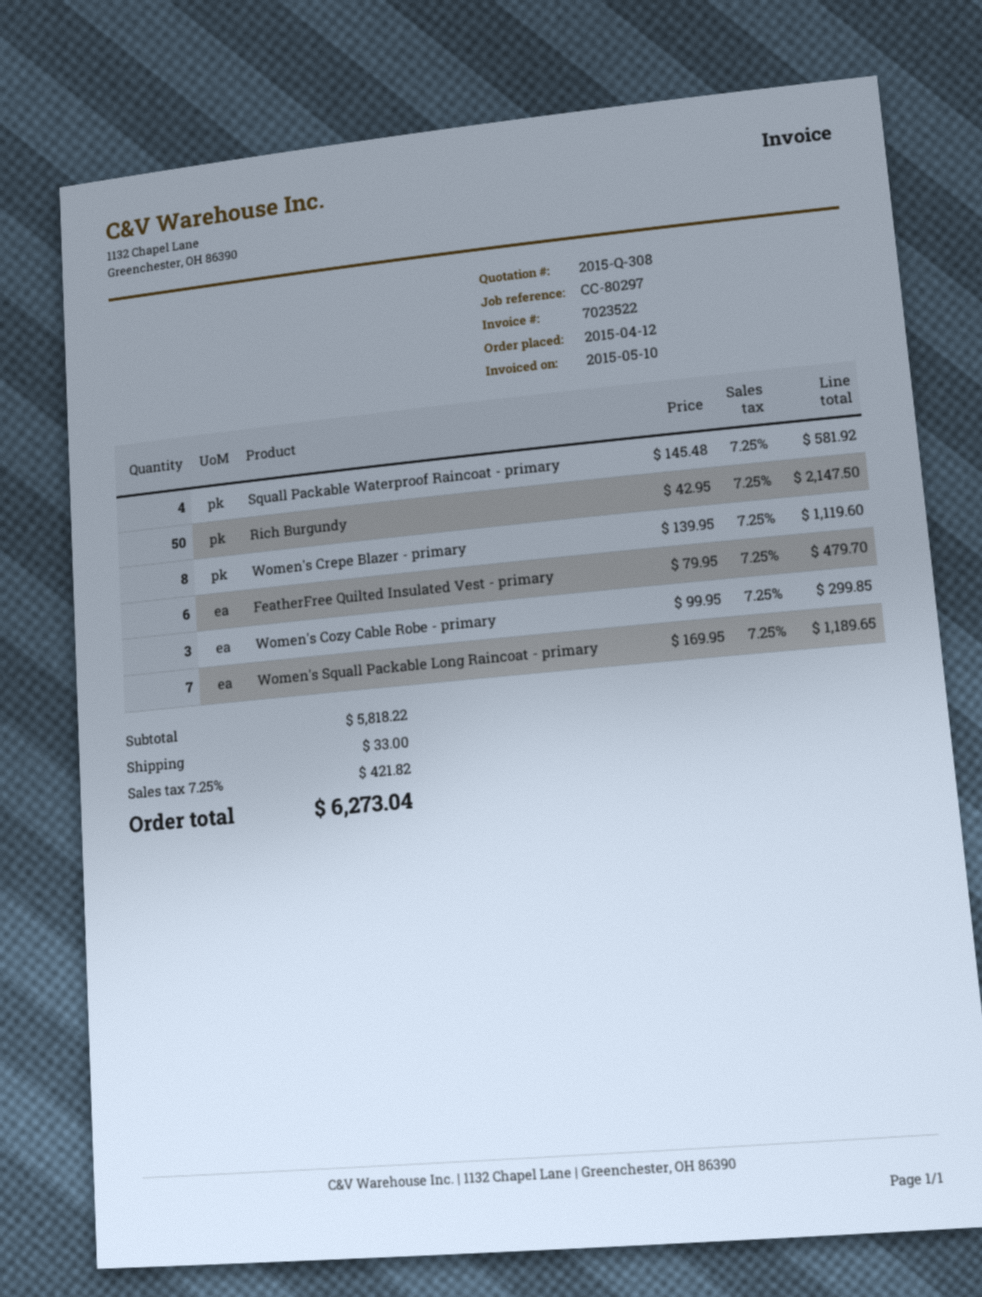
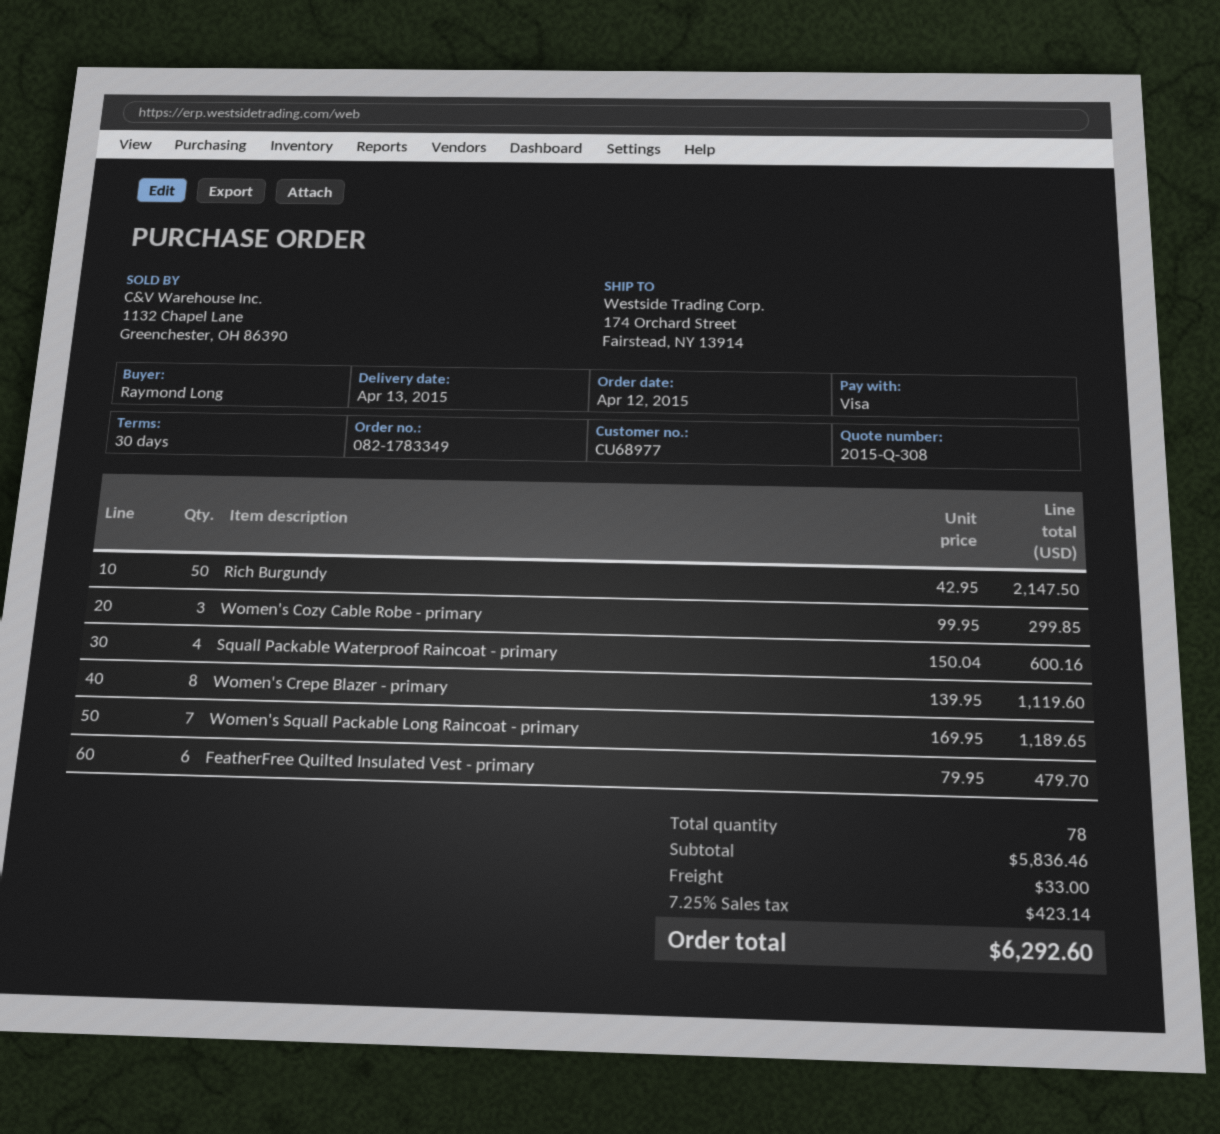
Squall Packable Waterproof Raincoat - primary: 4 x 145.48 = 581.92 -> 4 x 150.04 = 600.16
subtotal: 5818.22 -> 5836.46
tax: 7.25% = 421.82 -> 7.25% = 423.14
total: 6273.04 -> 6292.60

